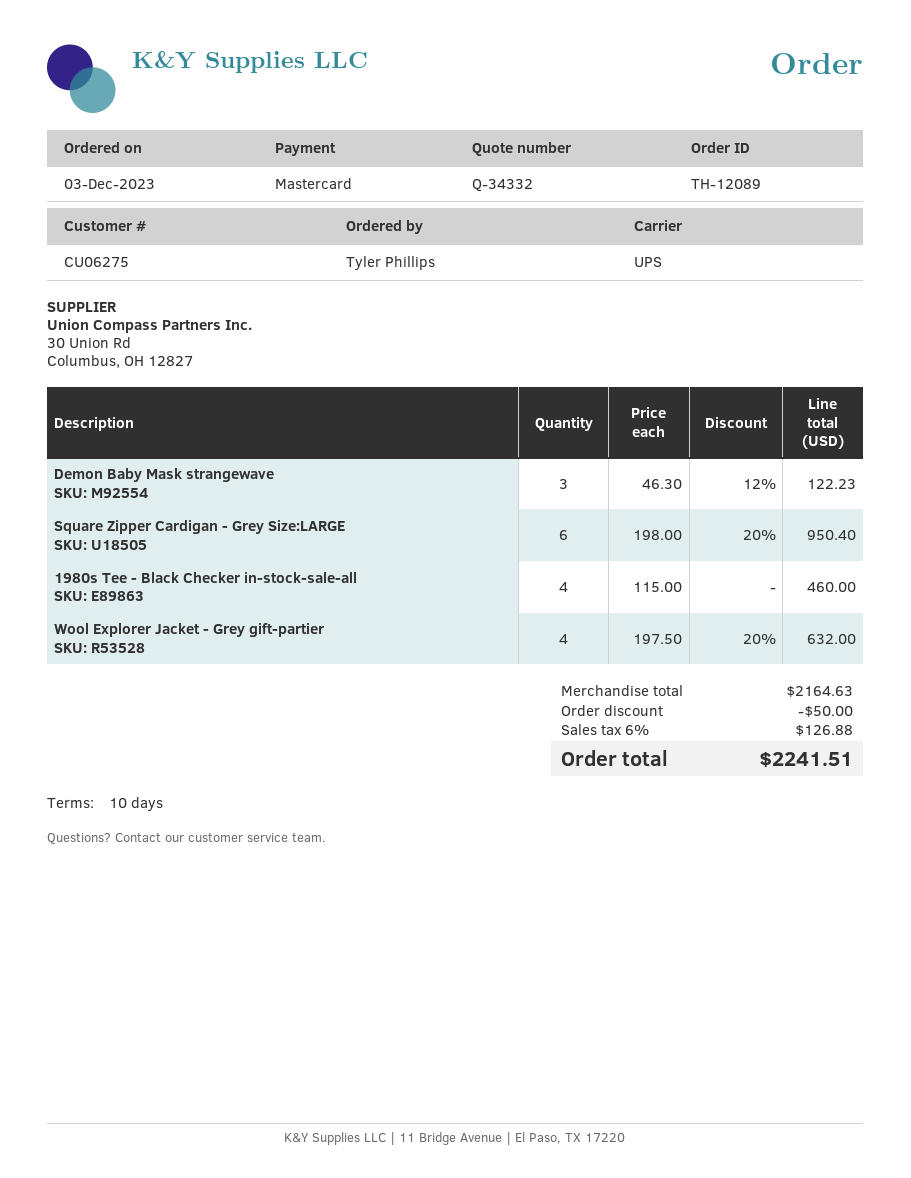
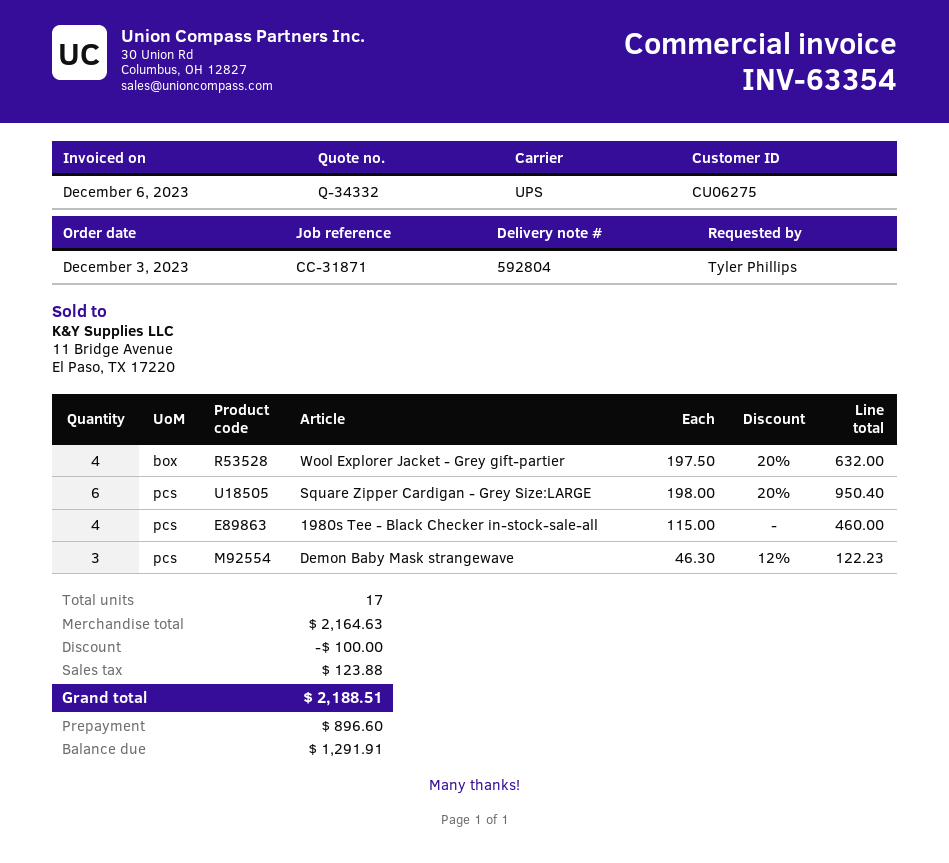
discount: 50.00 -> 100.00
tax: 126.88 -> 123.88
total: 2241.51 -> 2188.51

